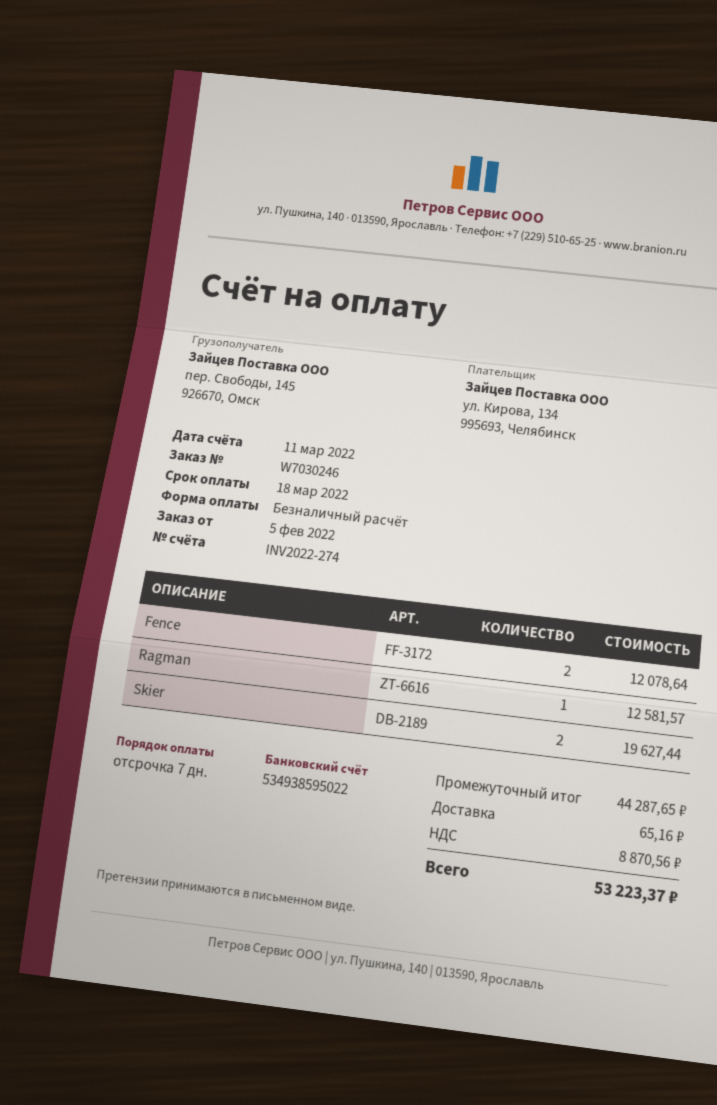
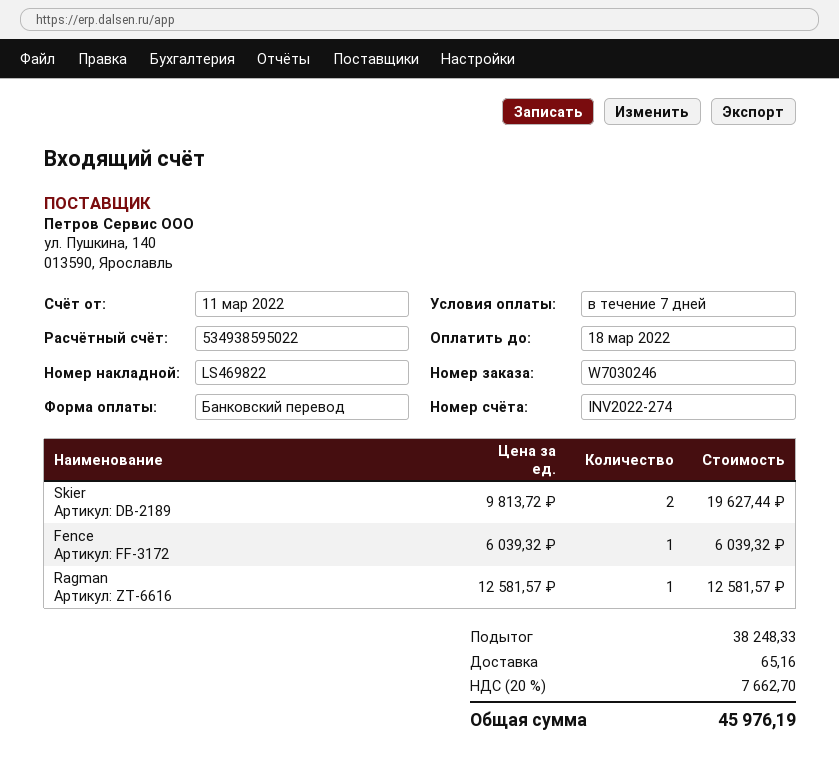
Fence: 2 for 12078.64 -> 1 for 6039.32
subtotal: 44287.65 -> 38248.33
tax: 8870.56 -> 7662.70
total: 53223.37 -> 45976.19

